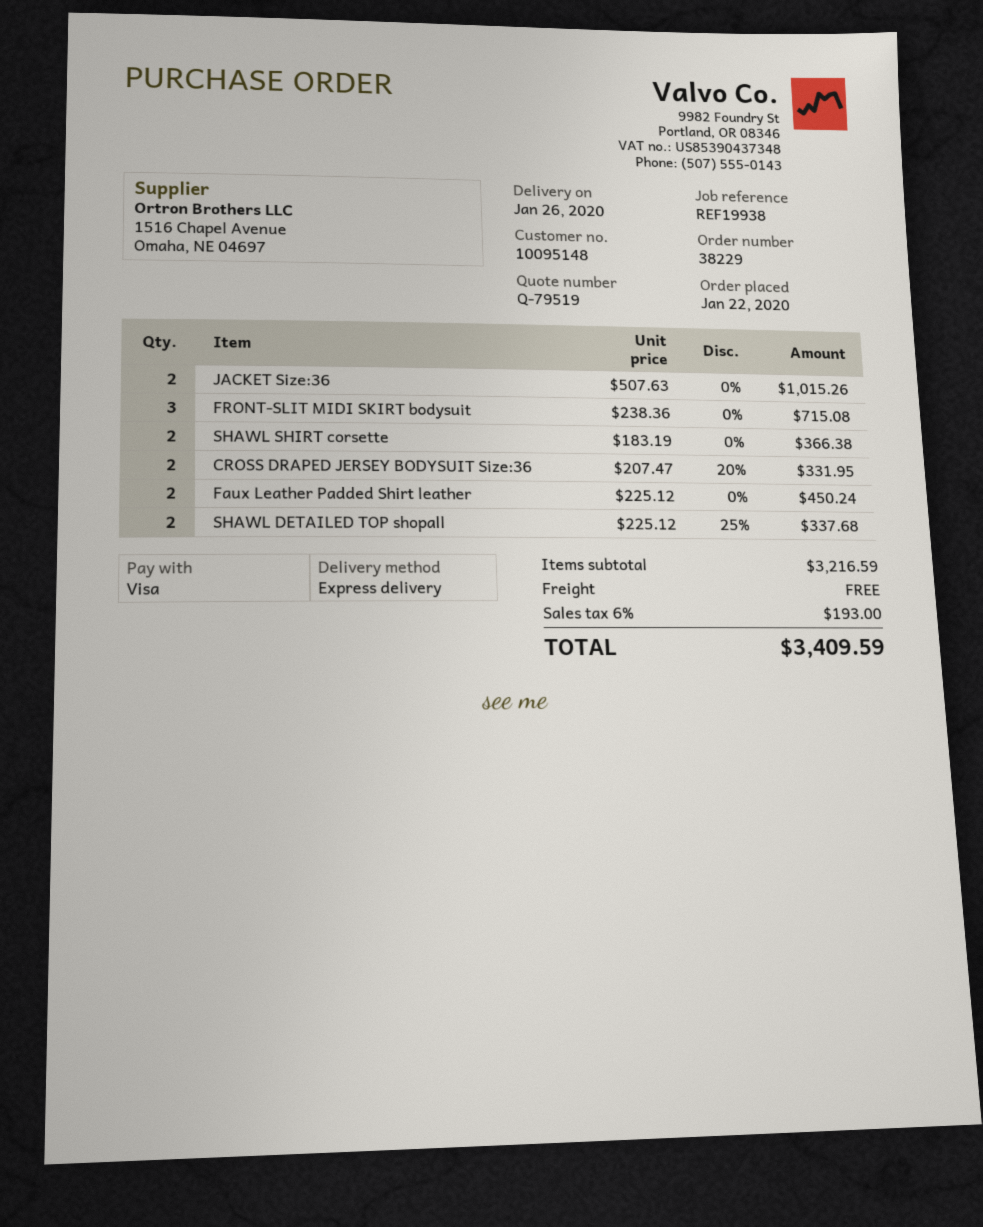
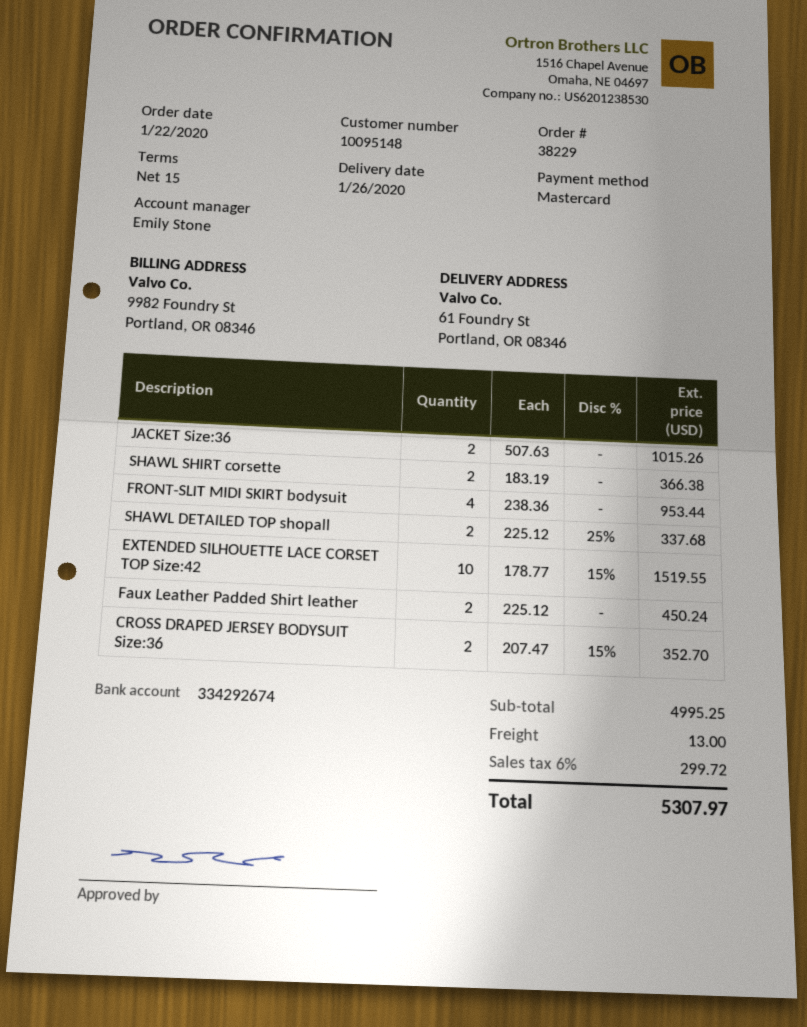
payment method: Visa -> Mastercard
FRONT-SLIT MIDI SKIRT bodysuit: 3 x 238.36 = 715.08 -> 4 x 238.36 = 953.44
CROSS DRAPED JERSEY BODYSUIT Size:36: 2 x 207.47 - 20% = 331.95 -> 2 x 207.47 - 15% = 352.70
EXTENDED SILHOUETTE LACE CORSET TOP Size:42: none -> 10 x 178.77 - 15% = 1519.55
subtotal: 3216.59 -> 4995.25
shipping: 0.00 -> 13.00
tax: 6% = 193.00 -> 6% = 299.72
total: 3409.59 -> 5307.97

